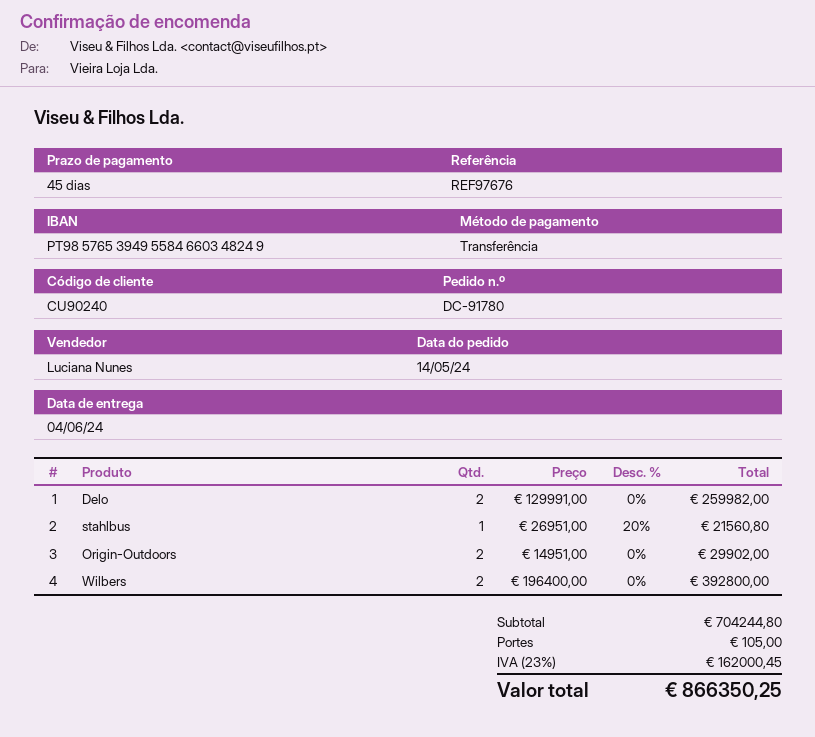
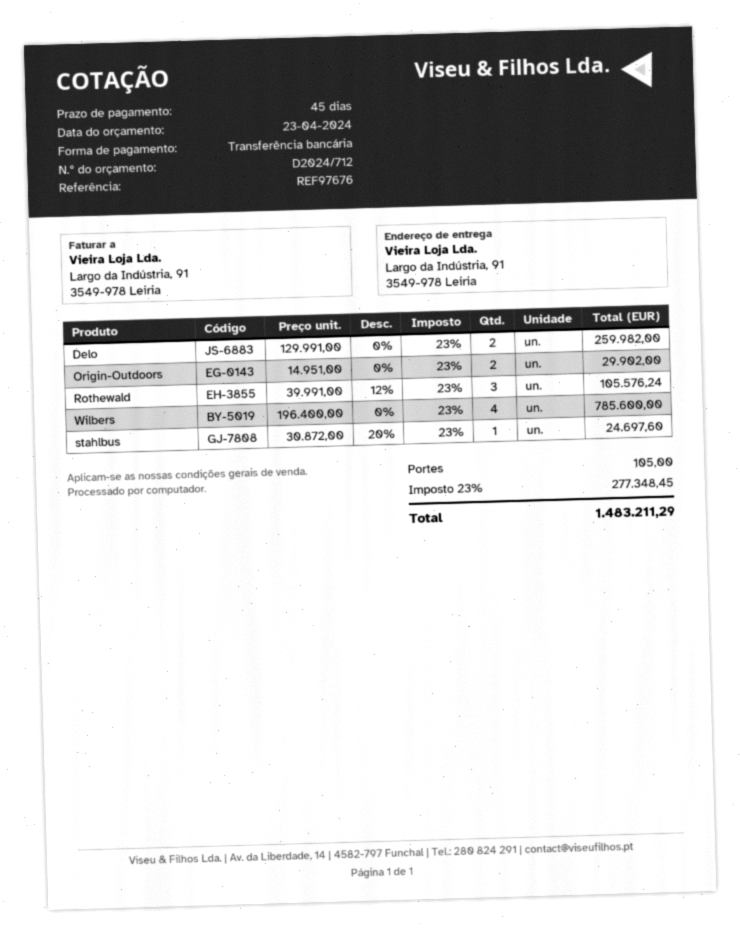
stahlbus: 1 x 26951.00 - 20% = 21560.80 -> 1 x 30872.00 - 20% = 24697.60
Wilbers: 2 x 196400.00 = 392800.00 -> 4 x 196400.00 = 785600.00
Rothewald: none -> 3 x 39991.00 - 12% = 105576.24
tax: 23% = 162000.45 -> 23% = 277348.45
total: 866350.25 -> 1483211.29

